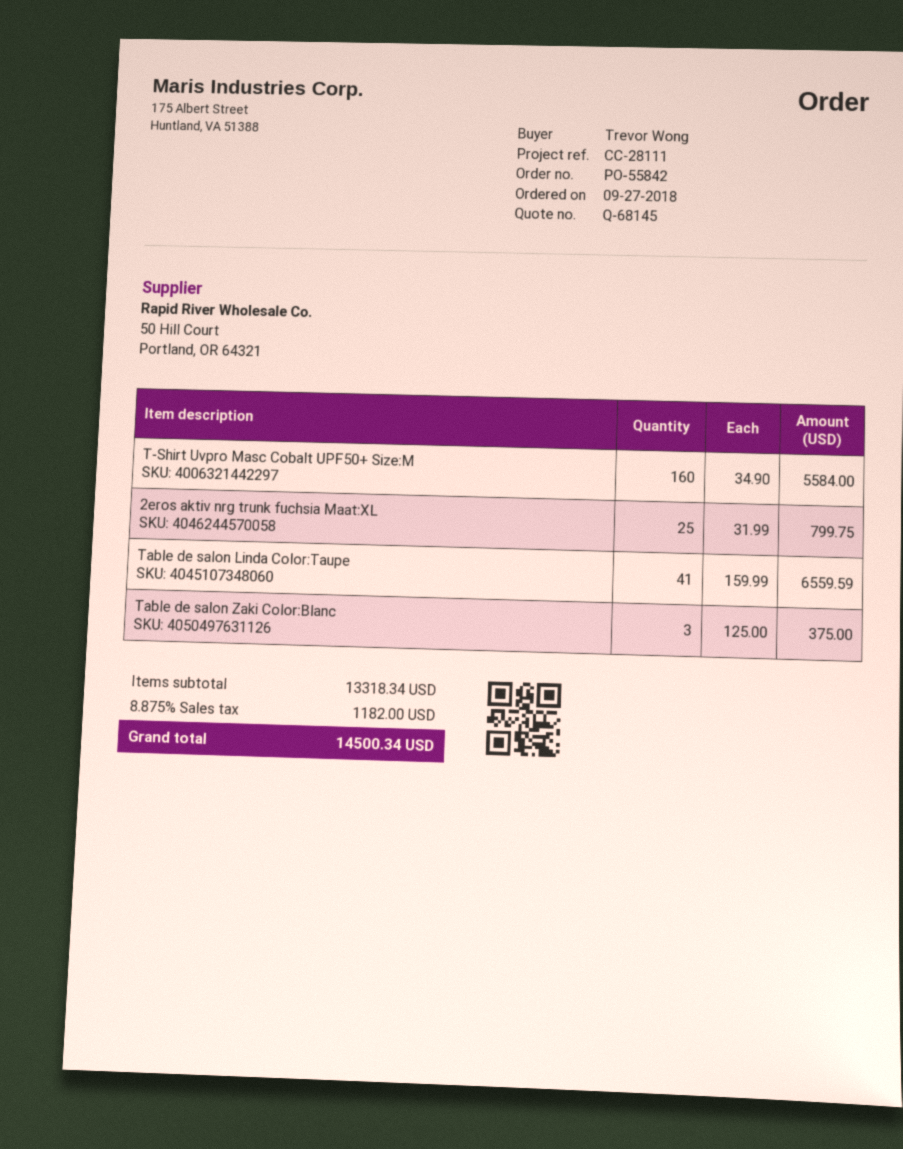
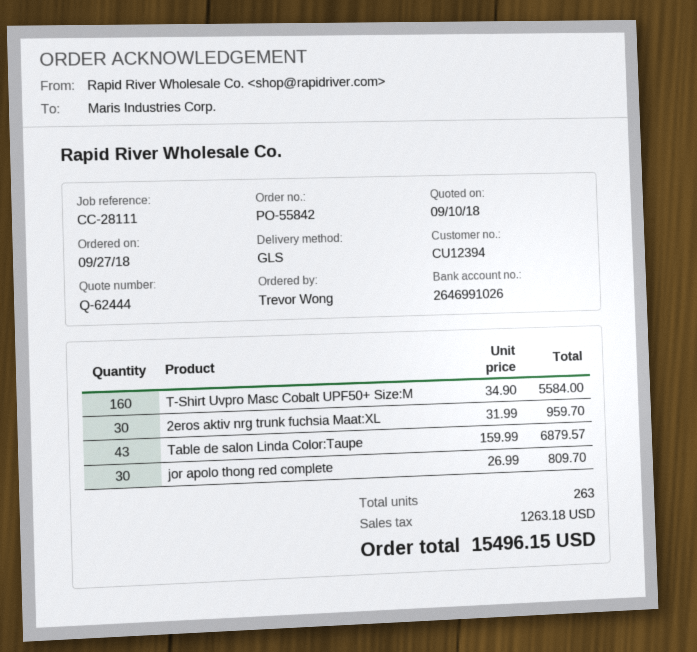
quote number: Q-68145 -> Q-62444
2eros aktiv nrg trunk fuchsia Maat:XL: 25 x 31.99 = 799.75 -> 30 x 31.99 = 959.70
Table de salon Linda Color:Taupe: 41 x 159.99 = 6559.59 -> 43 x 159.99 = 6879.57
Table de salon Zaki Color:Blanc: 3 x 125.00 = 375.00 -> none
jor apolo thong red complete: none -> 30 x 26.99 = 809.70
tax: 1182.00 -> 1263.18
total: 14500.34 -> 15496.15

